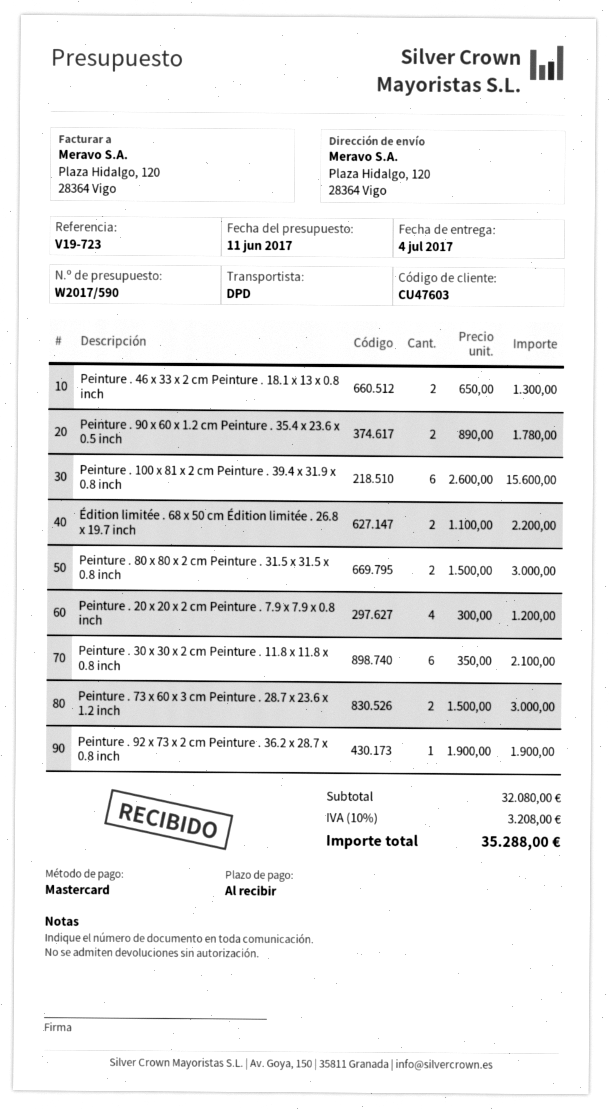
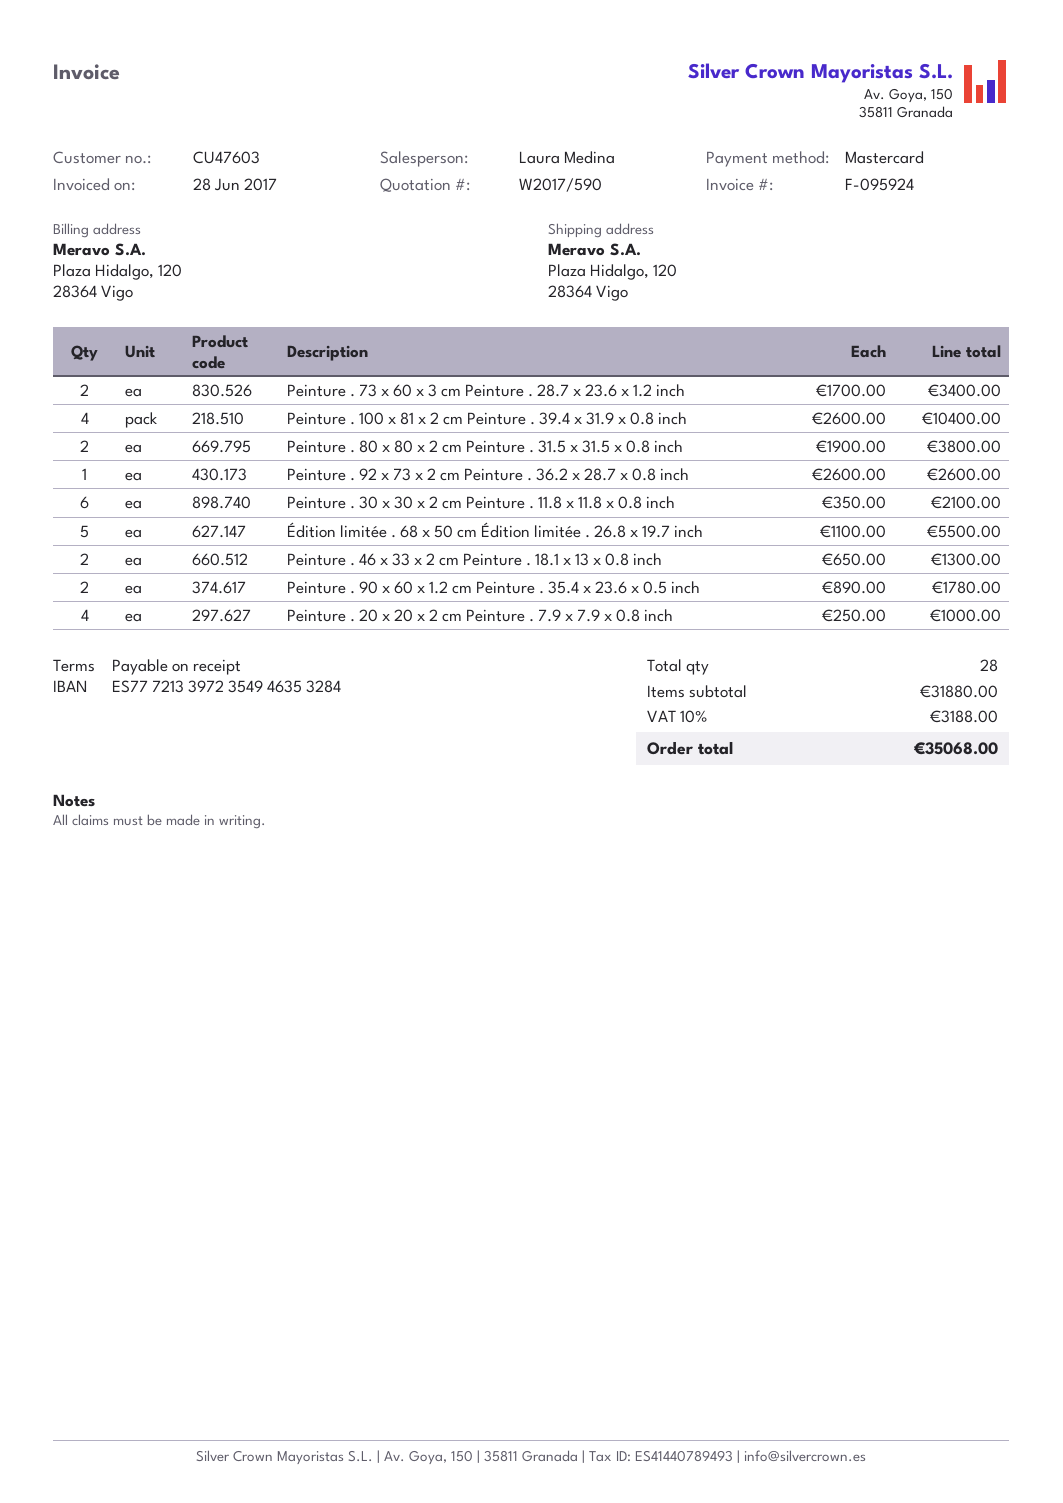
Peinture . 100 x 81 x 2 cm Peinture . 39.4 x 31.9 x 0.8 inch: 6 x 2600.00 = 15600.00 -> 4 x 2600.00 = 10400.00
Édition limitée . 68 x 50 cm Édition limitée . 26.8 x 19.7 inch: 2 x 1100.00 = 2200.00 -> 5 x 1100.00 = 5500.00
Peinture . 80 x 80 x 2 cm Peinture . 31.5 x 31.5 x 0.8 inch: 2 x 1500.00 = 3000.00 -> 2 x 1900.00 = 3800.00
Peinture . 20 x 20 x 2 cm Peinture . 7.9 x 7.9 x 0.8 inch: 4 x 300.00 = 1200.00 -> 4 x 250.00 = 1000.00
Peinture . 73 x 60 x 3 cm Peinture . 28.7 x 23.6 x 1.2 inch: 2 x 1500.00 = 3000.00 -> 2 x 1700.00 = 3400.00
Peinture . 92 x 73 x 2 cm Peinture . 36.2 x 28.7 x 0.8 inch: 1 x 1900.00 = 1900.00 -> 1 x 2600.00 = 2600.00
subtotal: 32080.00 -> 31880.00
tax: 10% = 3208.00 -> 10% = 3188.00
total: 35288.00 -> 35068.00

